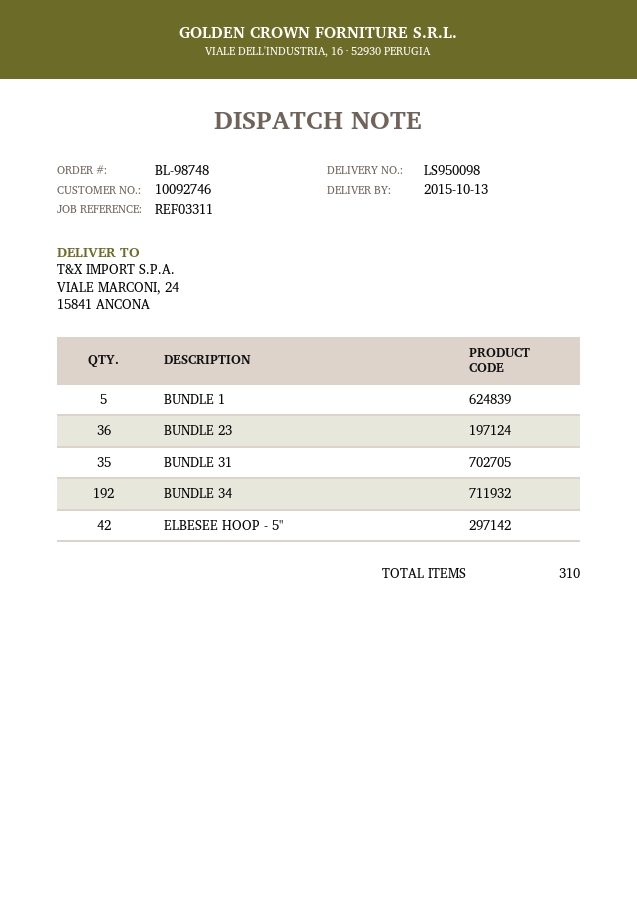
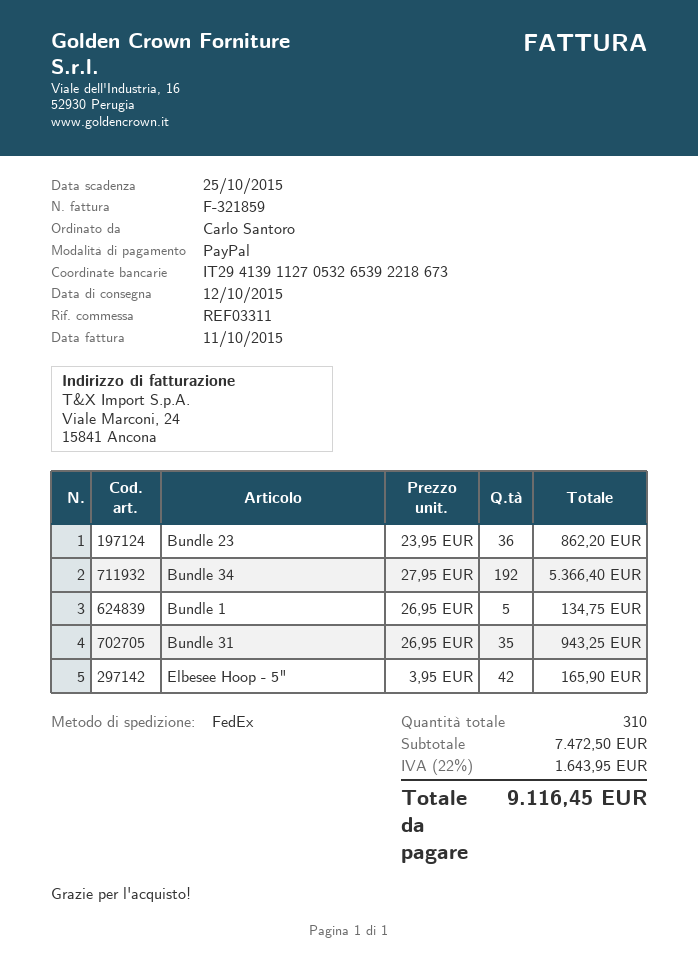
delivery date: 2015-10-13 -> 2015-10-12

